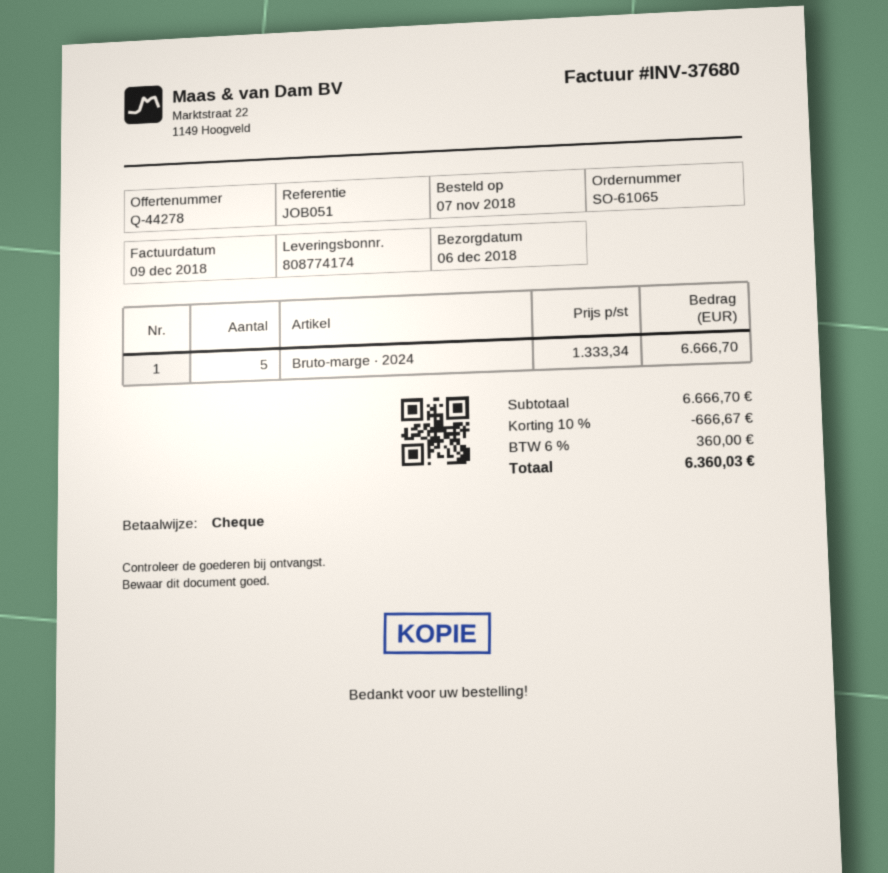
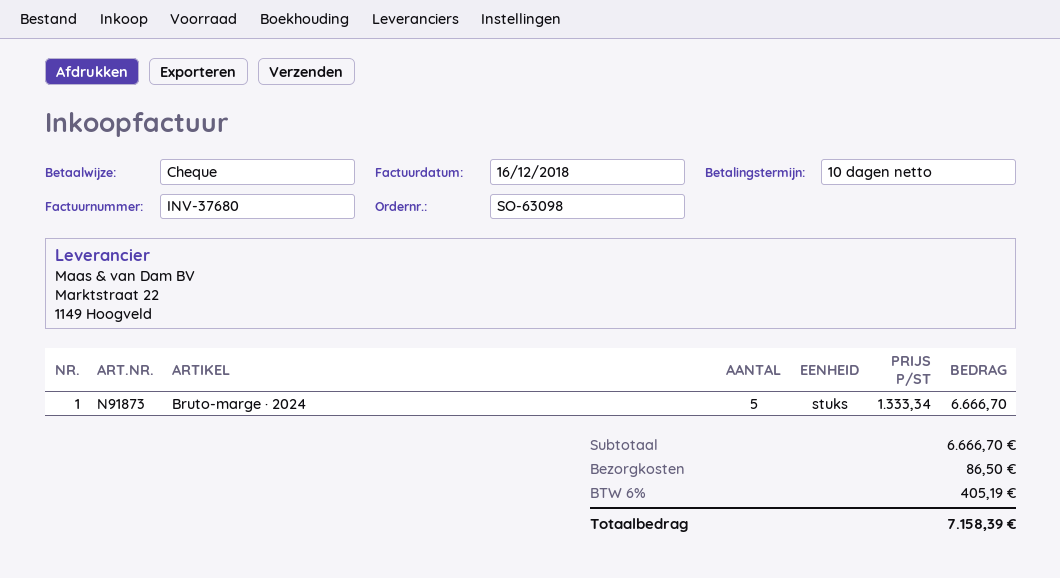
order number: SO-61065 -> SO-63098
invoice date: 2018-12-09 -> 2018-12-16
discount: 10% = 666.67 -> none
shipping: none -> 86.50
tax: 6% = 360.00 -> 6% = 405.19
total: 6360.03 -> 7158.39

